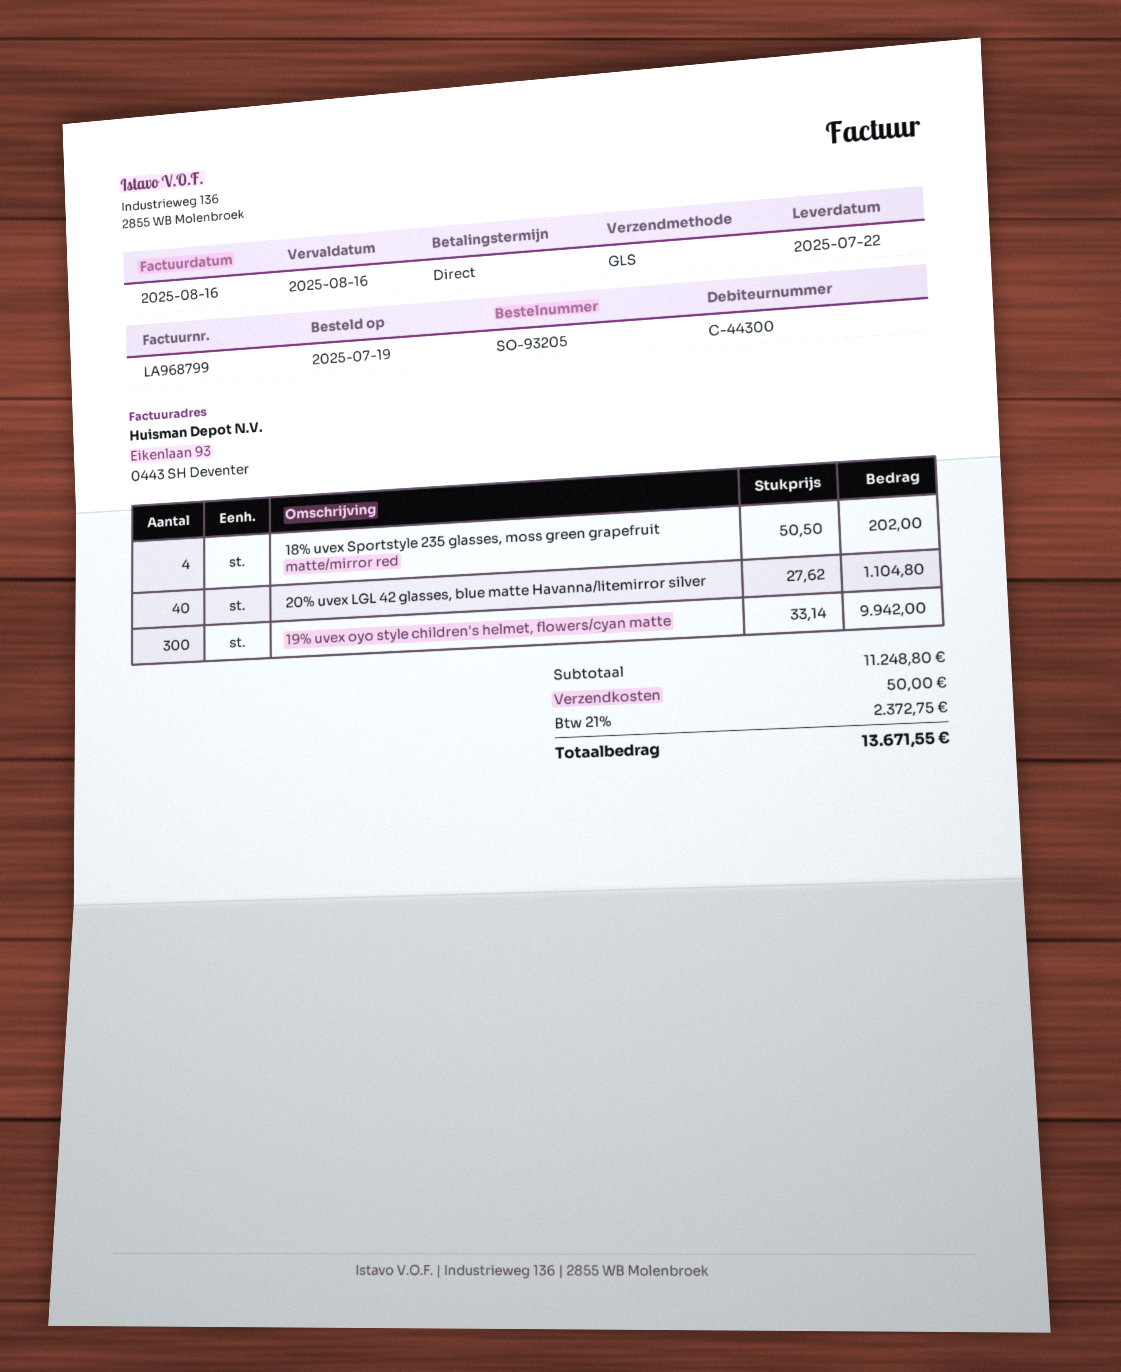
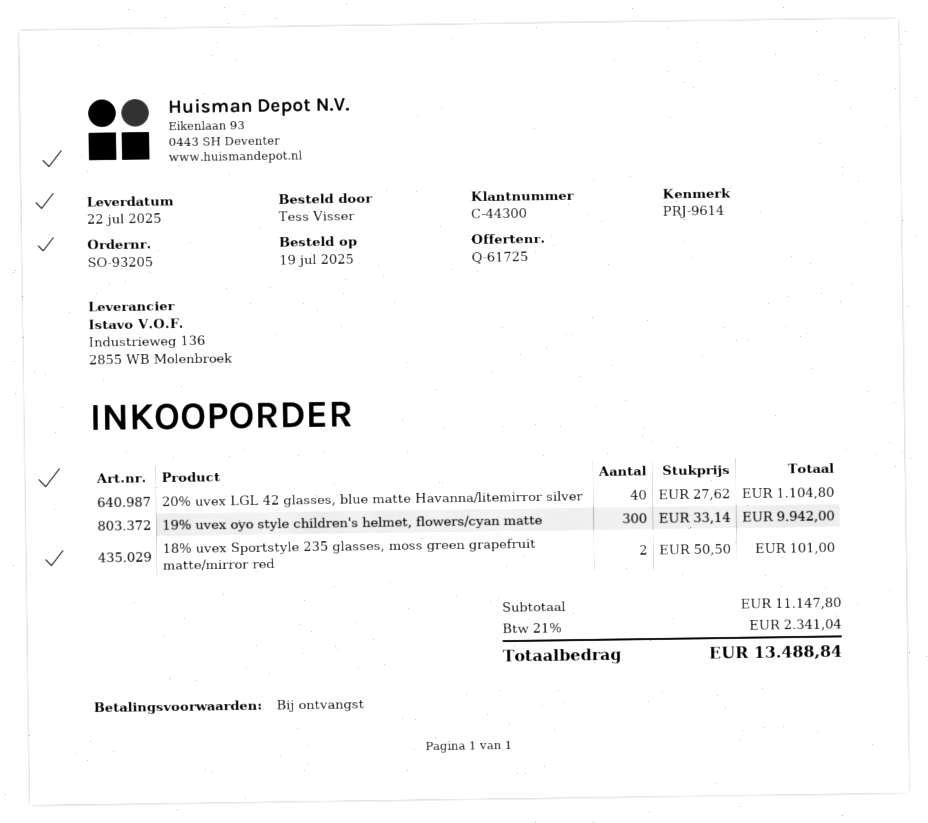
18% uvex Sportstyle 235 glasses, moss green grapefruit matte/mirror red: 4 x 50.50 = 202.00 -> 2 x 50.50 = 101.00
subtotal: 11248.80 -> 11147.80
shipping: 50.00 -> none
tax: 21% = 2372.75 -> 21% = 2341.04
total: 13671.55 -> 13488.84

